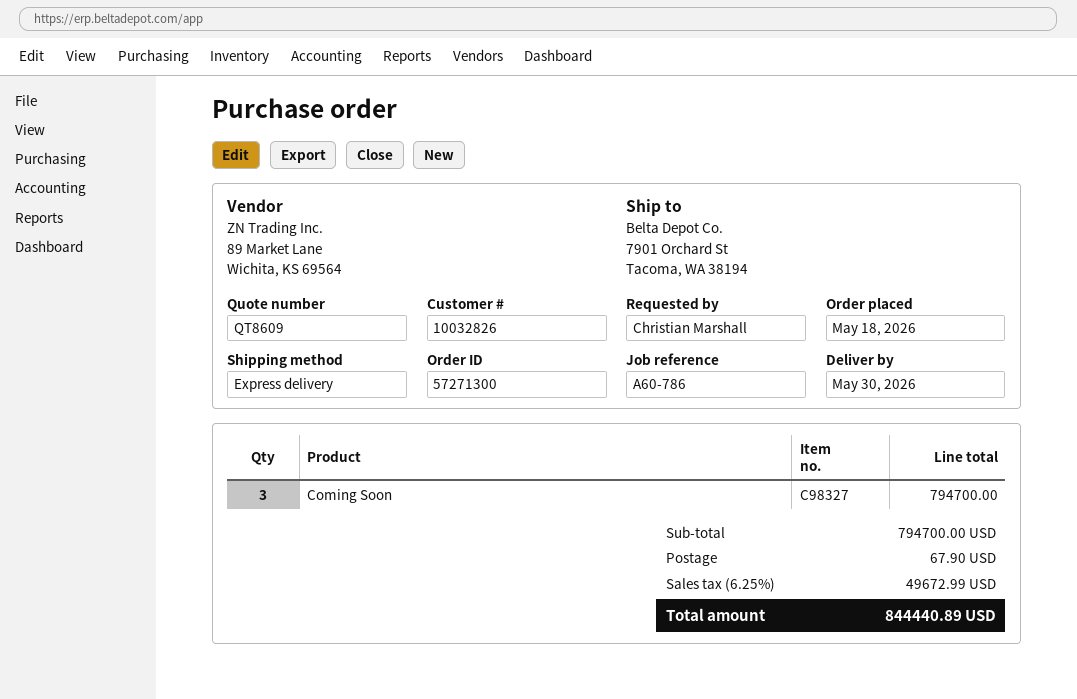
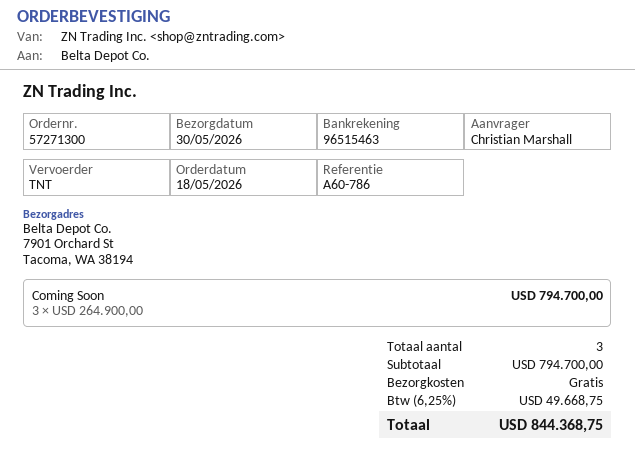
shipping method: express -> TNT
shipping: 67.90 -> 0.00
tax: 6.25% = 49672.99 -> 6.25% = 49668.75
total: 844440.89 -> 844368.75

